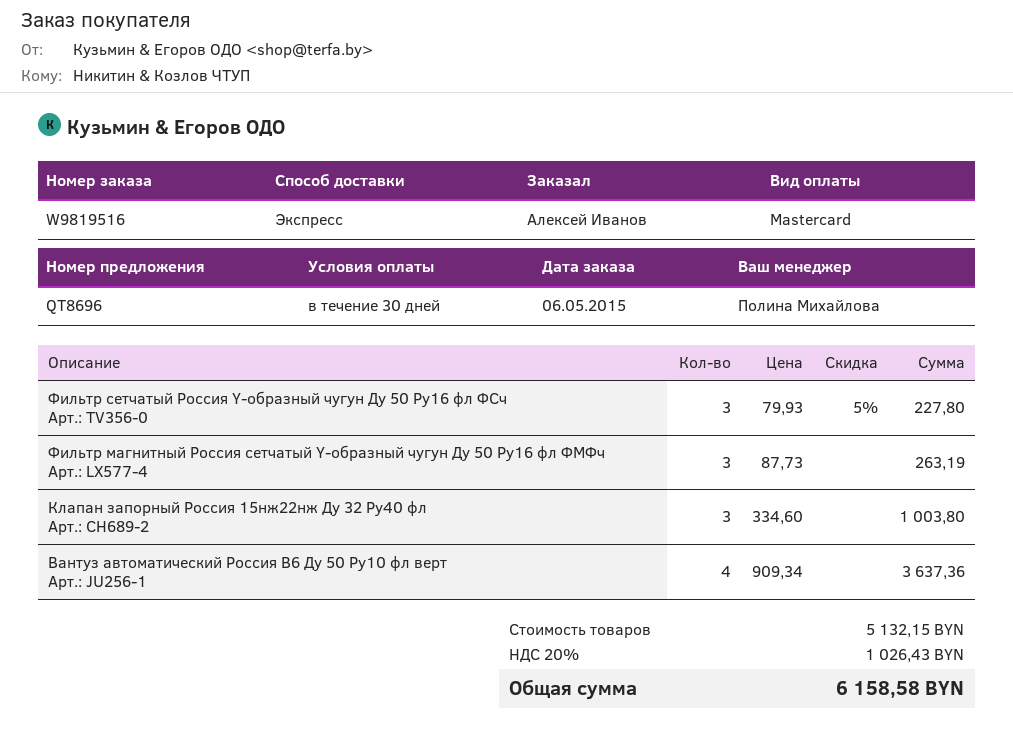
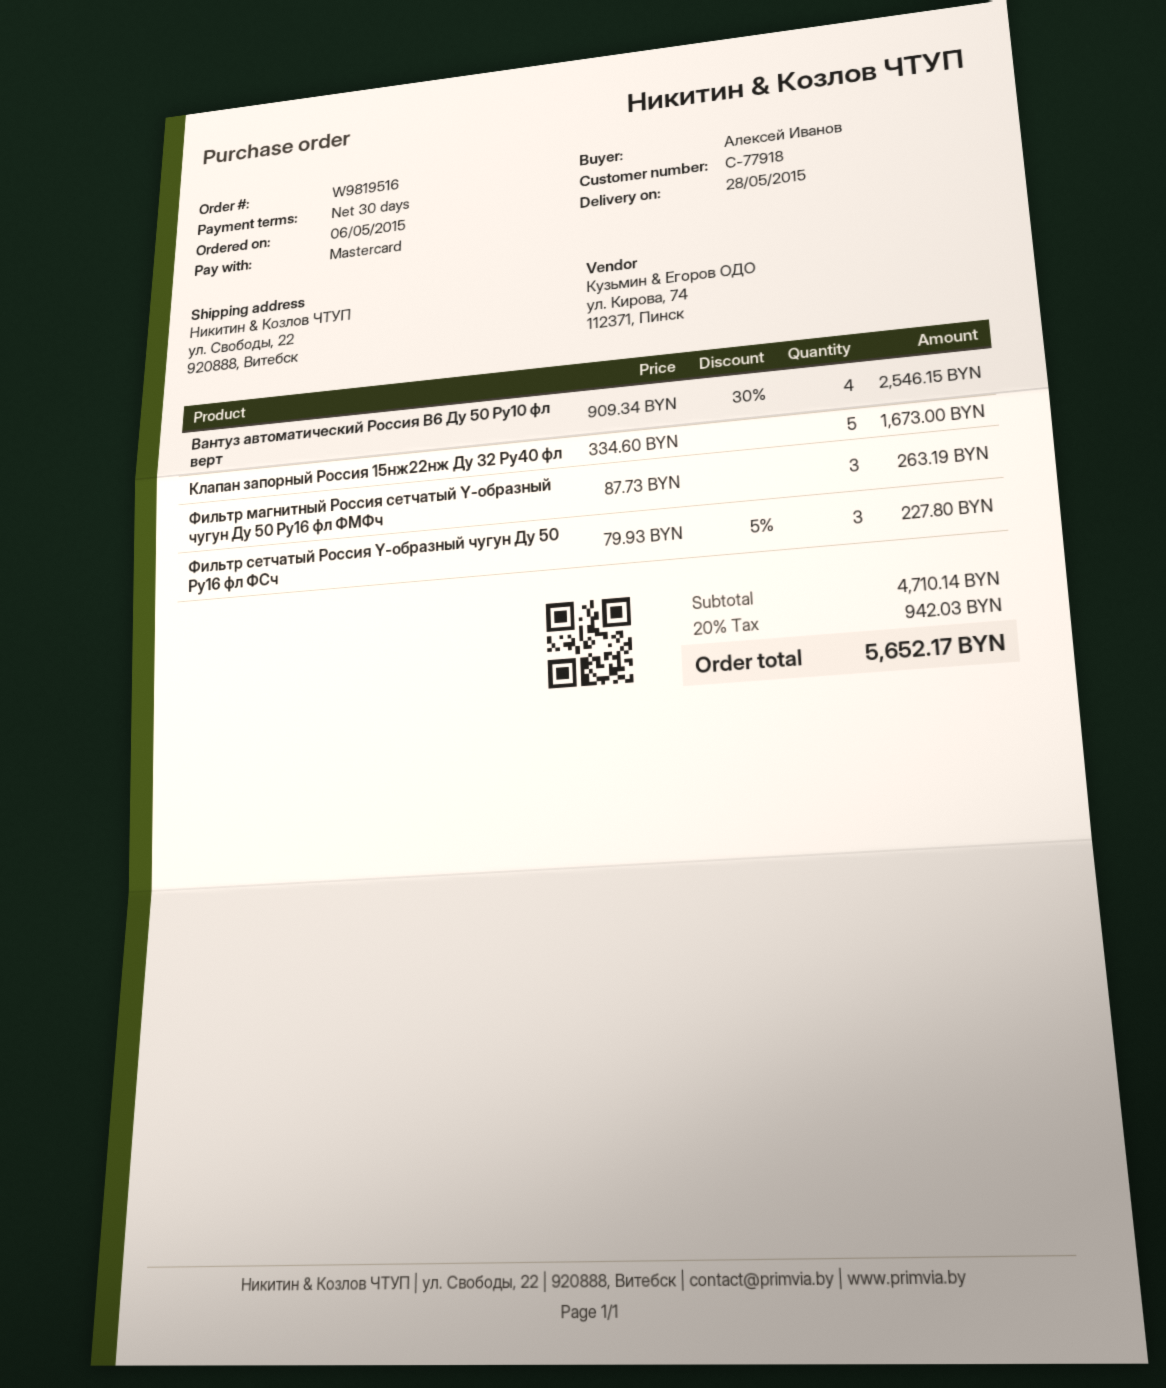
Клапан запорный Россия 15нж22нж Ду 32 Ру40 фл: 3 x 334.60 = 1003.80 -> 5 x 334.60 = 1673.00
Вантуз автоматический Россия В6 Ду 50 Ру10 фл верт: 4 x 909.34 = 3637.36 -> 4 x 909.34 - 30% = 2546.15
subtotal: 5132.15 -> 4710.14
tax: 20% = 1026.43 -> 20% = 942.03
total: 6158.58 -> 5652.17

